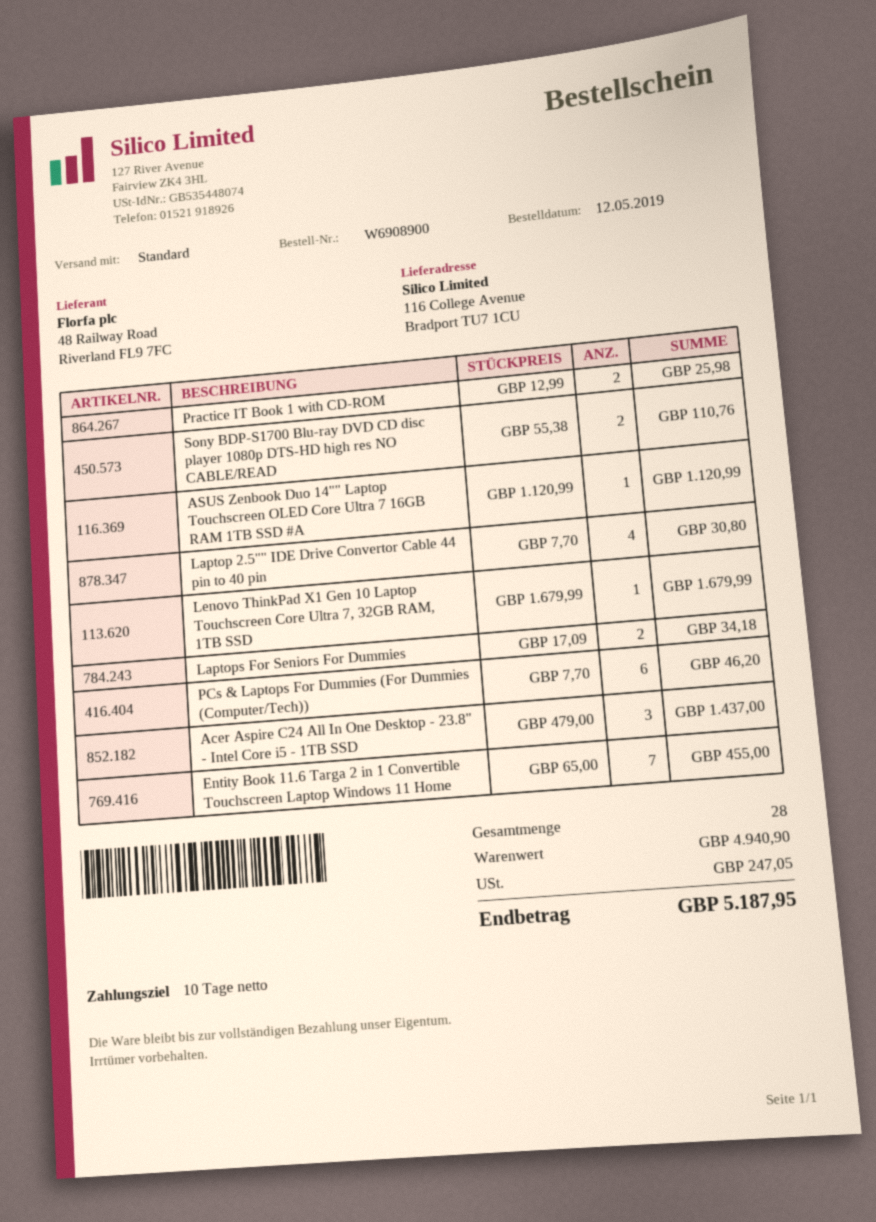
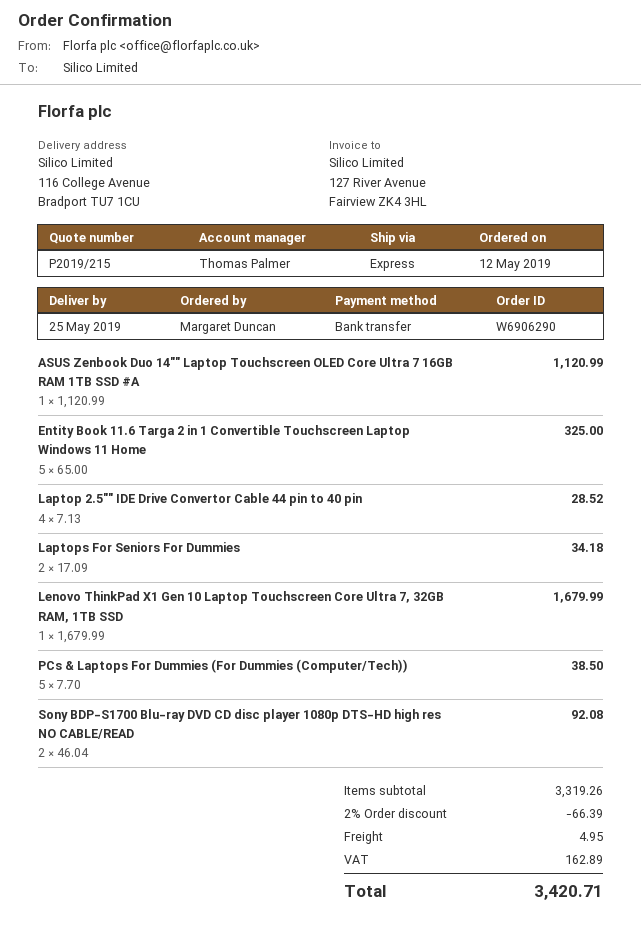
order number: W6908900 -> W6906290
shipping method: standard -> express
Practice IT Book 1 with CD-ROM: 2 x 12.99 = 25.98 -> none
Sony BDP-S1700 Blu-ray DVD CD disc player 1080p DTS-HD high res NO CABLE/READ: 2 x 55.38 = 110.76 -> 2 x 46.04 = 92.08
Laptop 2.5"" IDE Drive Convertor Cable 44 pin to 40 pin: 4 x 7.70 = 30.80 -> 4 x 7.13 = 28.52
PCs & Laptops For Dummies (For Dummies (Computer/Tech)): 6 x 7.70 = 46.20 -> 5 x 7.70 = 38.50
Acer Aspire C24 All In One Desktop - 23.8" - Intel Core i5 - 1TB SSD: 3 x 479.00 = 1437.00 -> none
Entity Book 11.6 Targa 2 in 1 Convertible Touchscreen Laptop Windows 11 Home: 7 x 65.00 = 455.00 -> 5 x 65.00 = 325.00
subtotal: 4940.90 -> 3319.26
discount: none -> 2% = 66.39
shipping: none -> 4.95
tax: 247.05 -> 162.89
total: 5187.95 -> 3420.71

